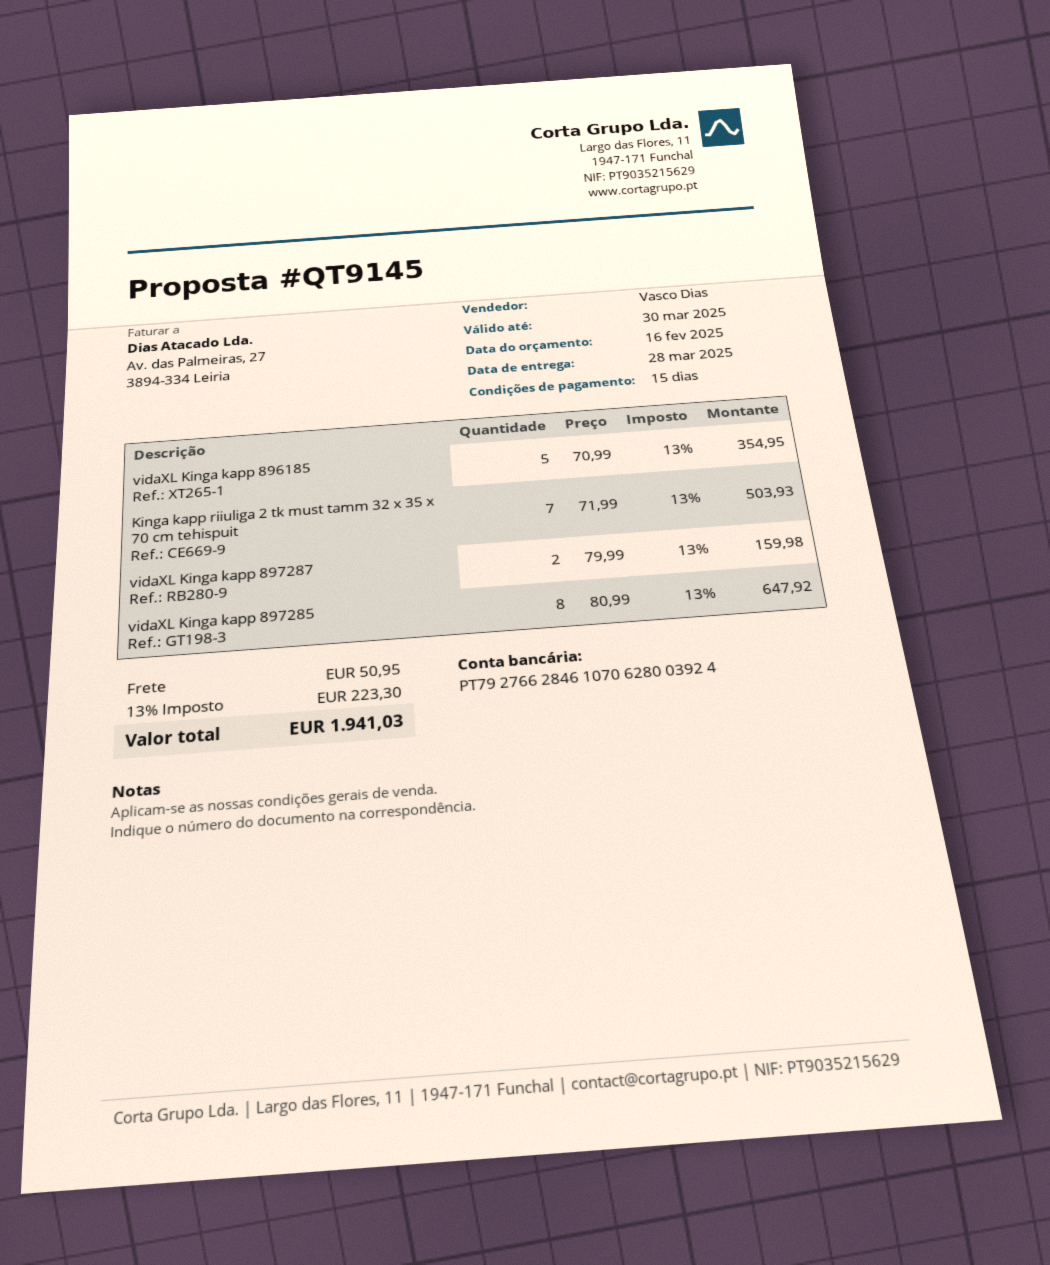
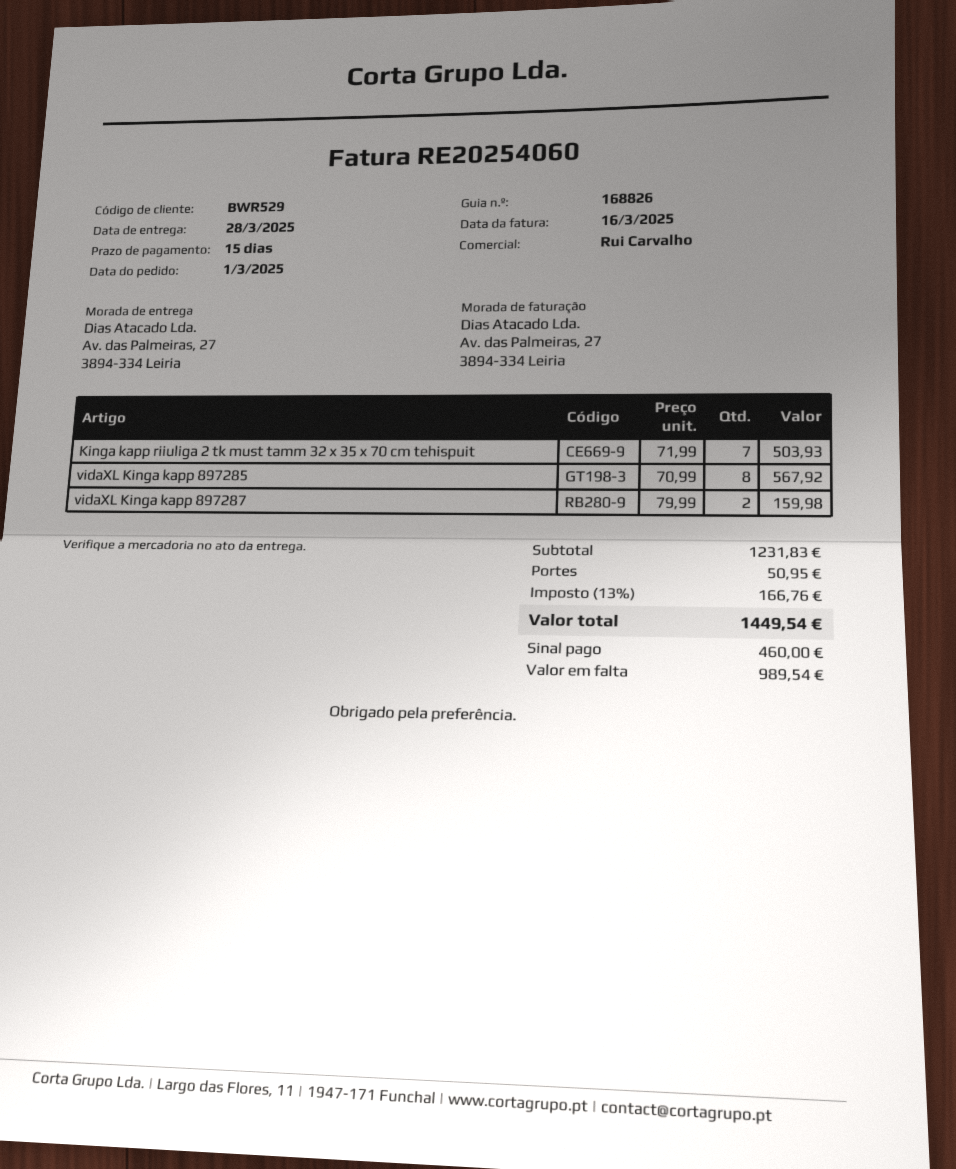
sales rep: Vasco Dias -> Rui Carvalho
vidaXL Kinga kapp 896185: 5 x 70.99 = 354.95 -> none
vidaXL Kinga kapp 897285: 8 x 80.99 = 647.92 -> 8 x 70.99 = 567.92
tax: 13% = 223.30 -> 13% = 166.76
total: 1941.03 -> 1449.54

